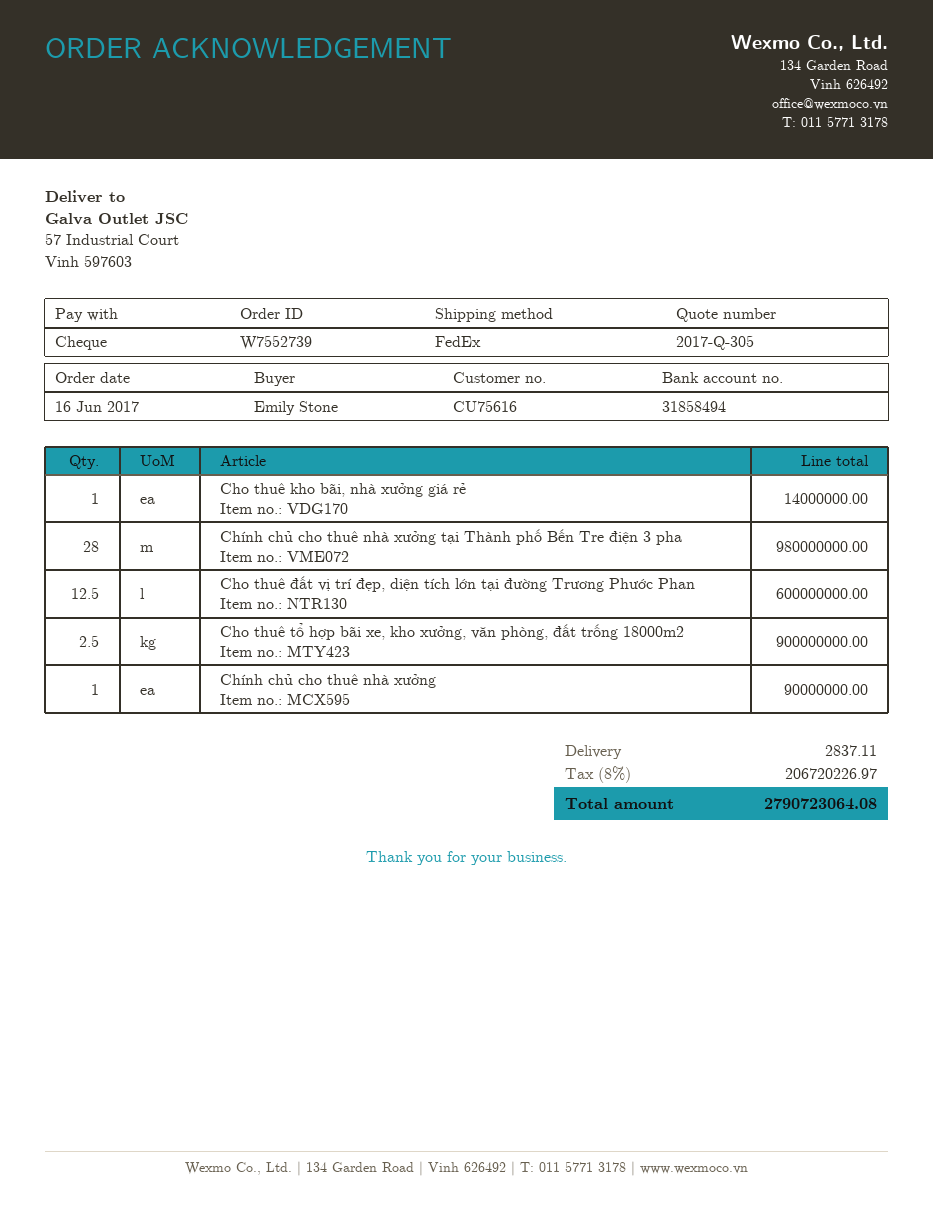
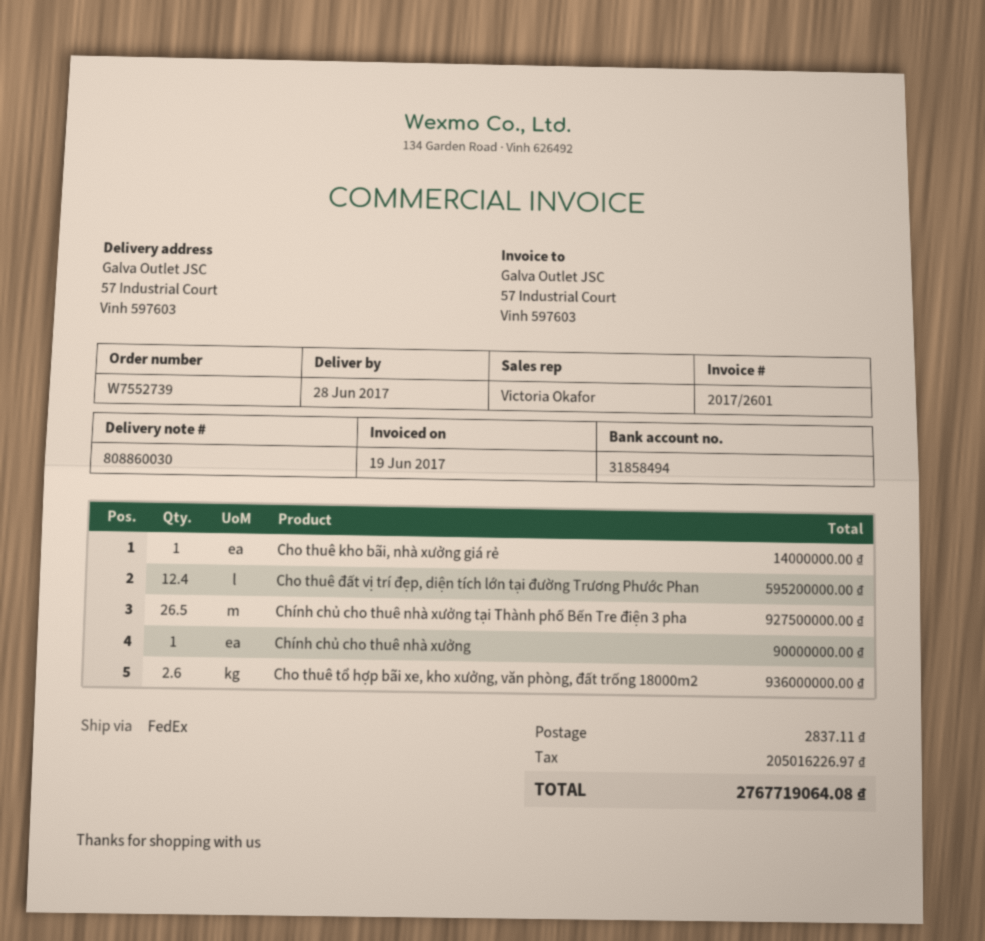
Chính chủ cho thuê nhà xưởng tại Thành phố Bến Tre điện 3 pha: 28 for 980000000.00 -> 26.5 for 927500000.00
Cho thuê đất vị trí đẹp, diện tích lớn tại đường Trương Phước Phan: 12.5 for 600000000.00 -> 12.4 for 595200000.00
Cho thuê tổ hợp bãi xe, kho xưởng, văn phòng, đất trống 18000m2: 2.5 for 900000000.00 -> 2.6 for 936000000.00
tax: 206720226.97 -> 205016226.97
total: 2790723064.08 -> 2767719064.08

